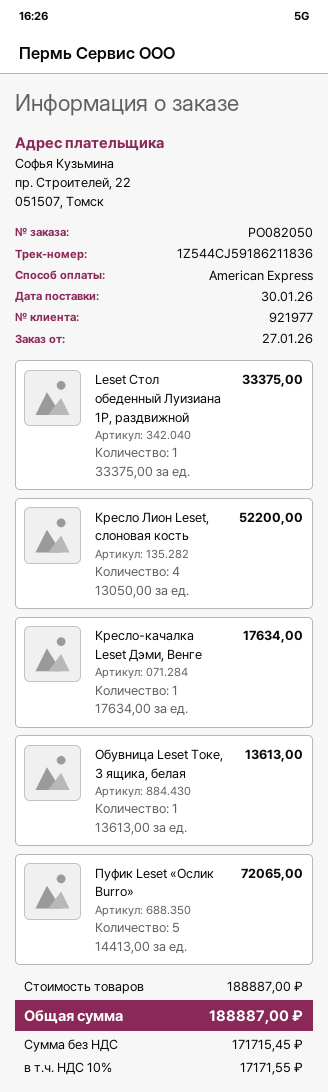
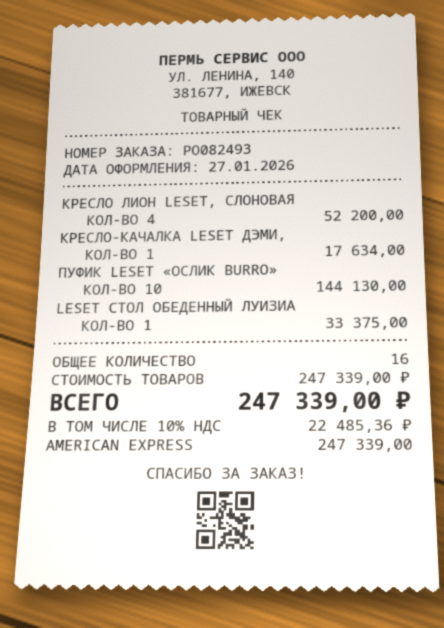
order number: PO082050 -> PO082493
Обувница Leset Токе, 3 ящика, белая: 1 for 13613.00 -> none
Пуфик Leset «Ослик Burro»: 5 for 72065.00 -> 10 for 144130.00
subtotal: 188887.00 -> 247339.00
tax: 10% = 17171.55 -> 10% = 22485.36
total: 188887.00 -> 247339.00

